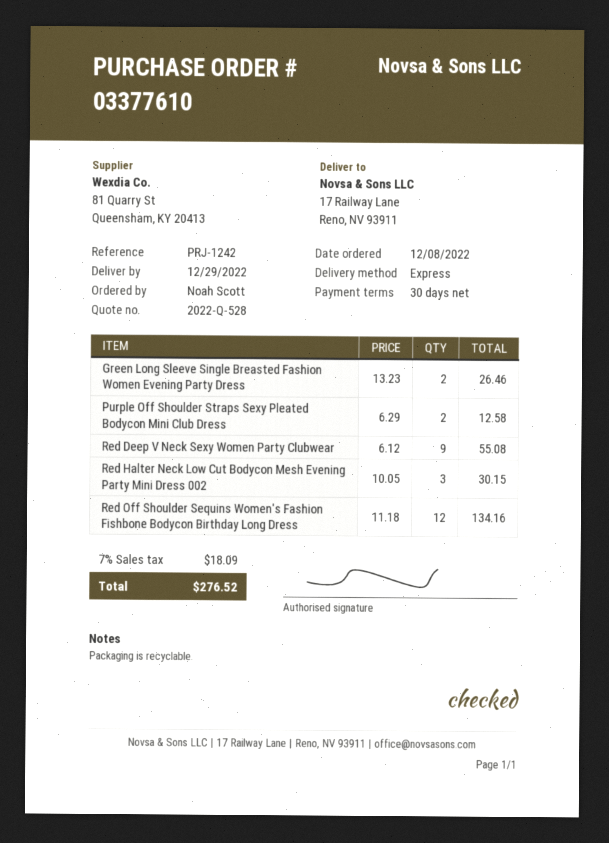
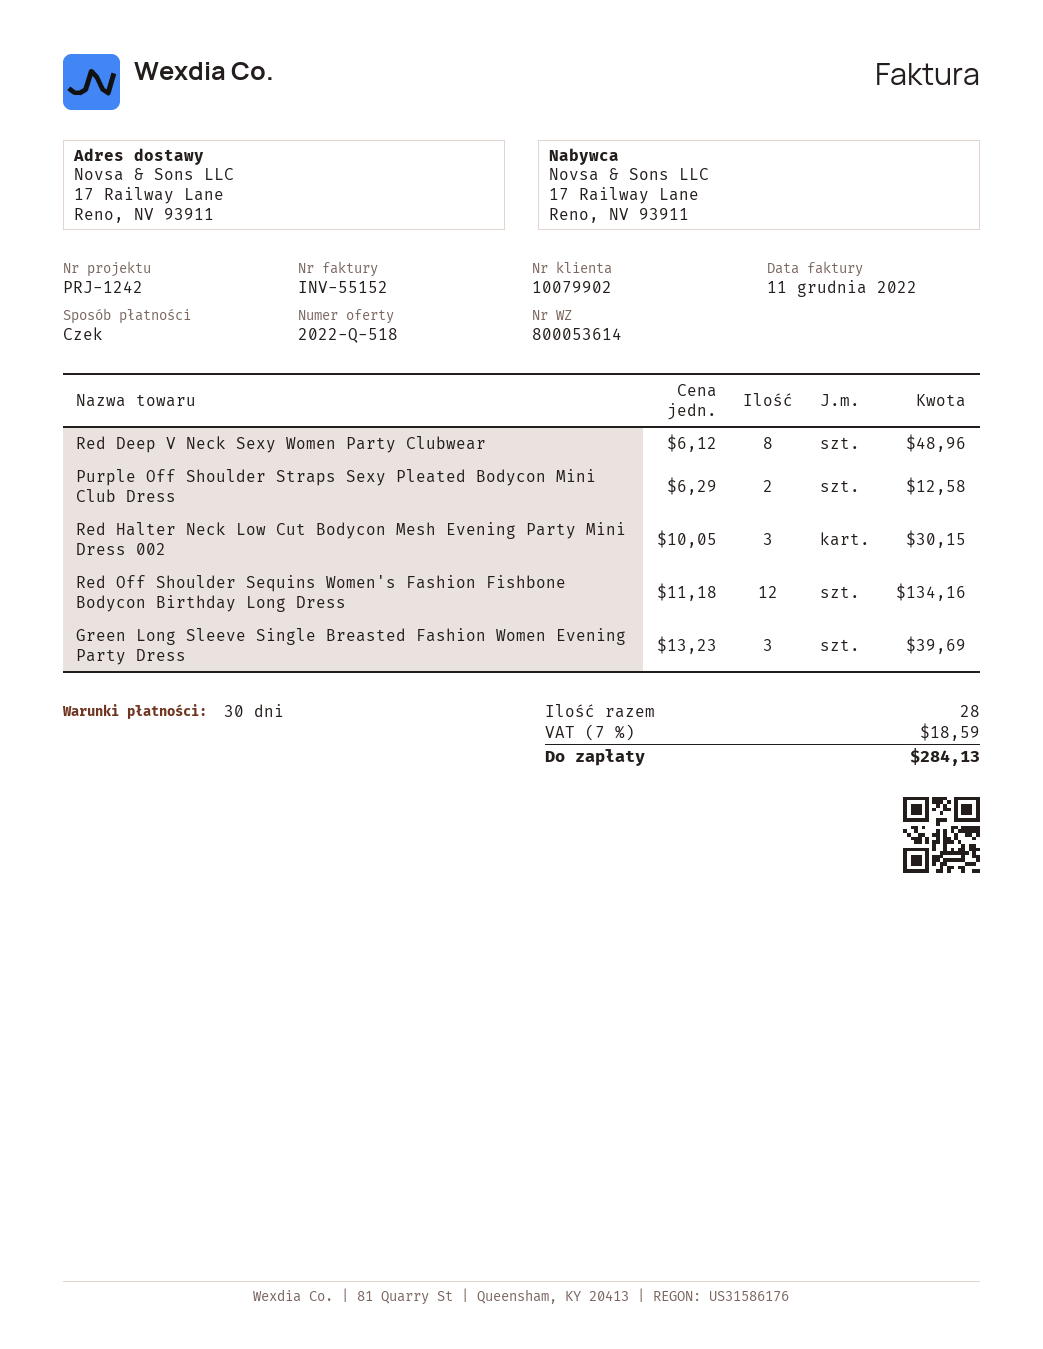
quote number: 2022-Q-528 -> 2022-Q-518
Green Long Sleeve Single Breasted Fashion Women Evening Party Dress: 2 x 13.23 = 26.46 -> 3 x 13.23 = 39.69
Red Deep V Neck Sexy Women Party Clubwear: 9 x 6.12 = 55.08 -> 8 x 6.12 = 48.96
tax: 7% = 18.09 -> 7% = 18.59
total: 276.52 -> 284.13

